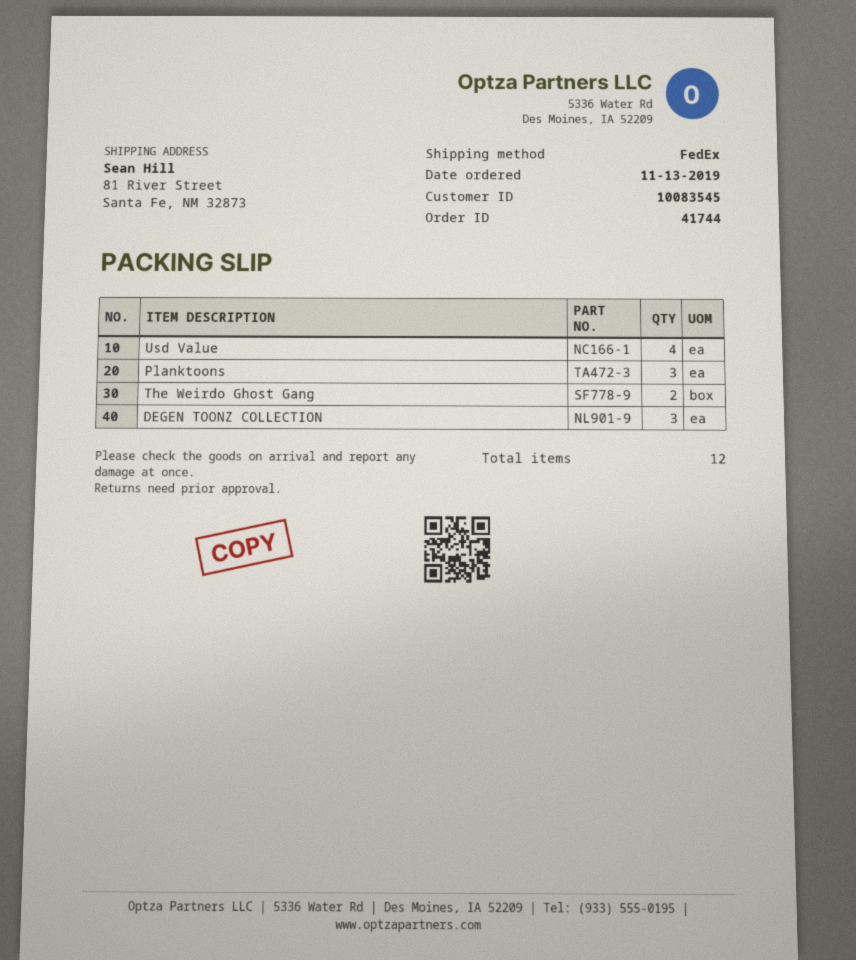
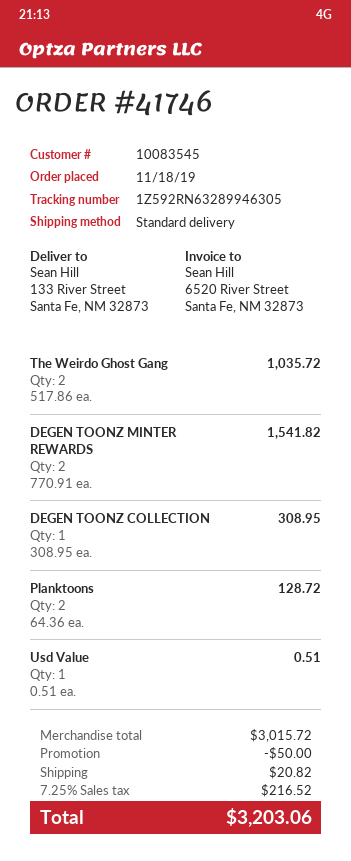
order number: 41744 -> 41746
order date: 2019-11-13 -> 2019-11-18
shipping method: FedEx -> standard
ship to: 81 River Street, Santa Fe, NM 32873 -> 133 River Street, Santa Fe, NM 32873
Usd Value: 4 -> 1
Planktoons: 3 -> 2
DEGEN TOONZ COLLECTION: 3 -> 1
DEGEN TOONZ MINTER REWARDS: none -> 2

